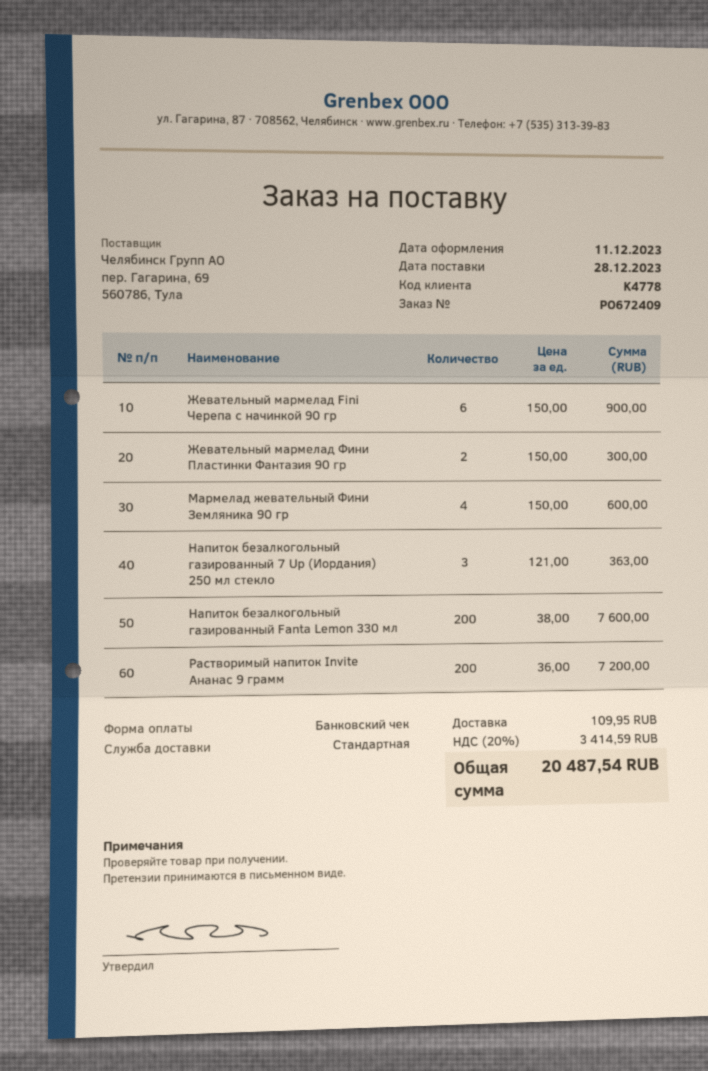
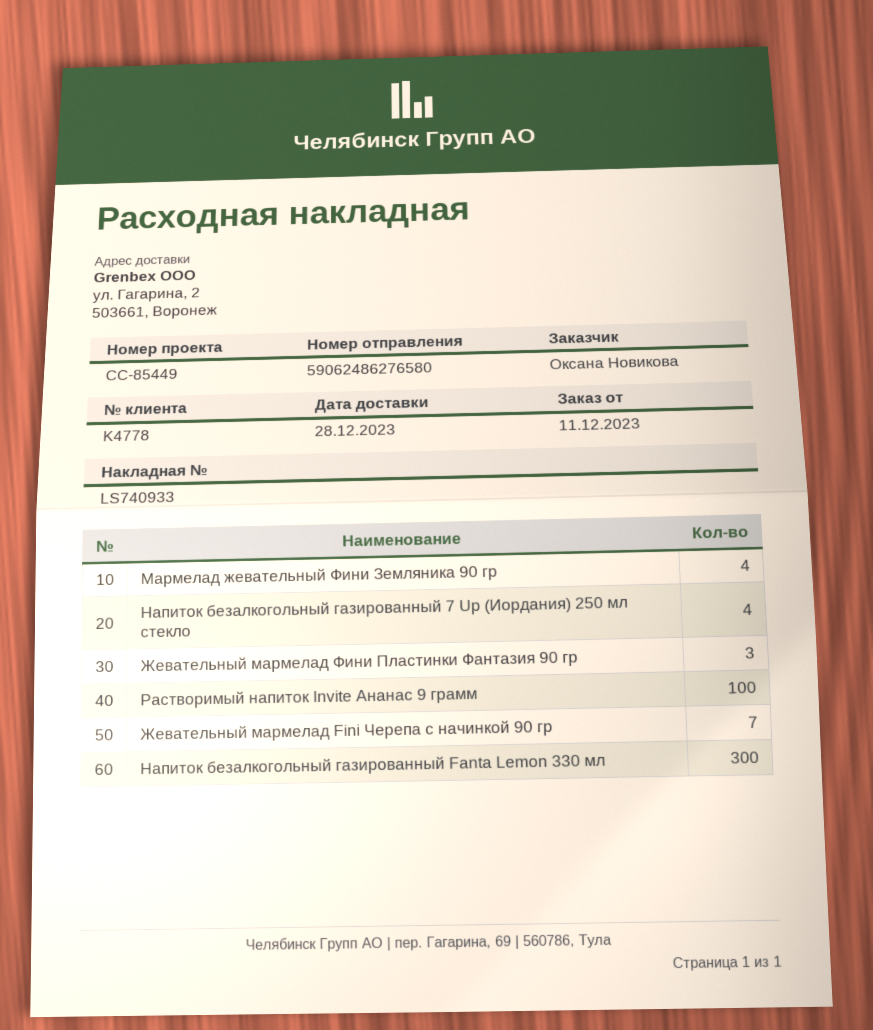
Жевательный мармелад Fini Черепа с начинкой 90 гр: 6 -> 7
Жевательный мармелад Фини Пластинки Фантазия 90 гр: 2 -> 3
Напиток безалкогольный газированный 7 Up (Иордания) 250 мл стекло: 3 -> 4
Напиток безалкогольный газированный Fanta Lemon 330 мл: 200 -> 300
Растворимый напиток Invite Ананас 9 грамм: 200 -> 100

